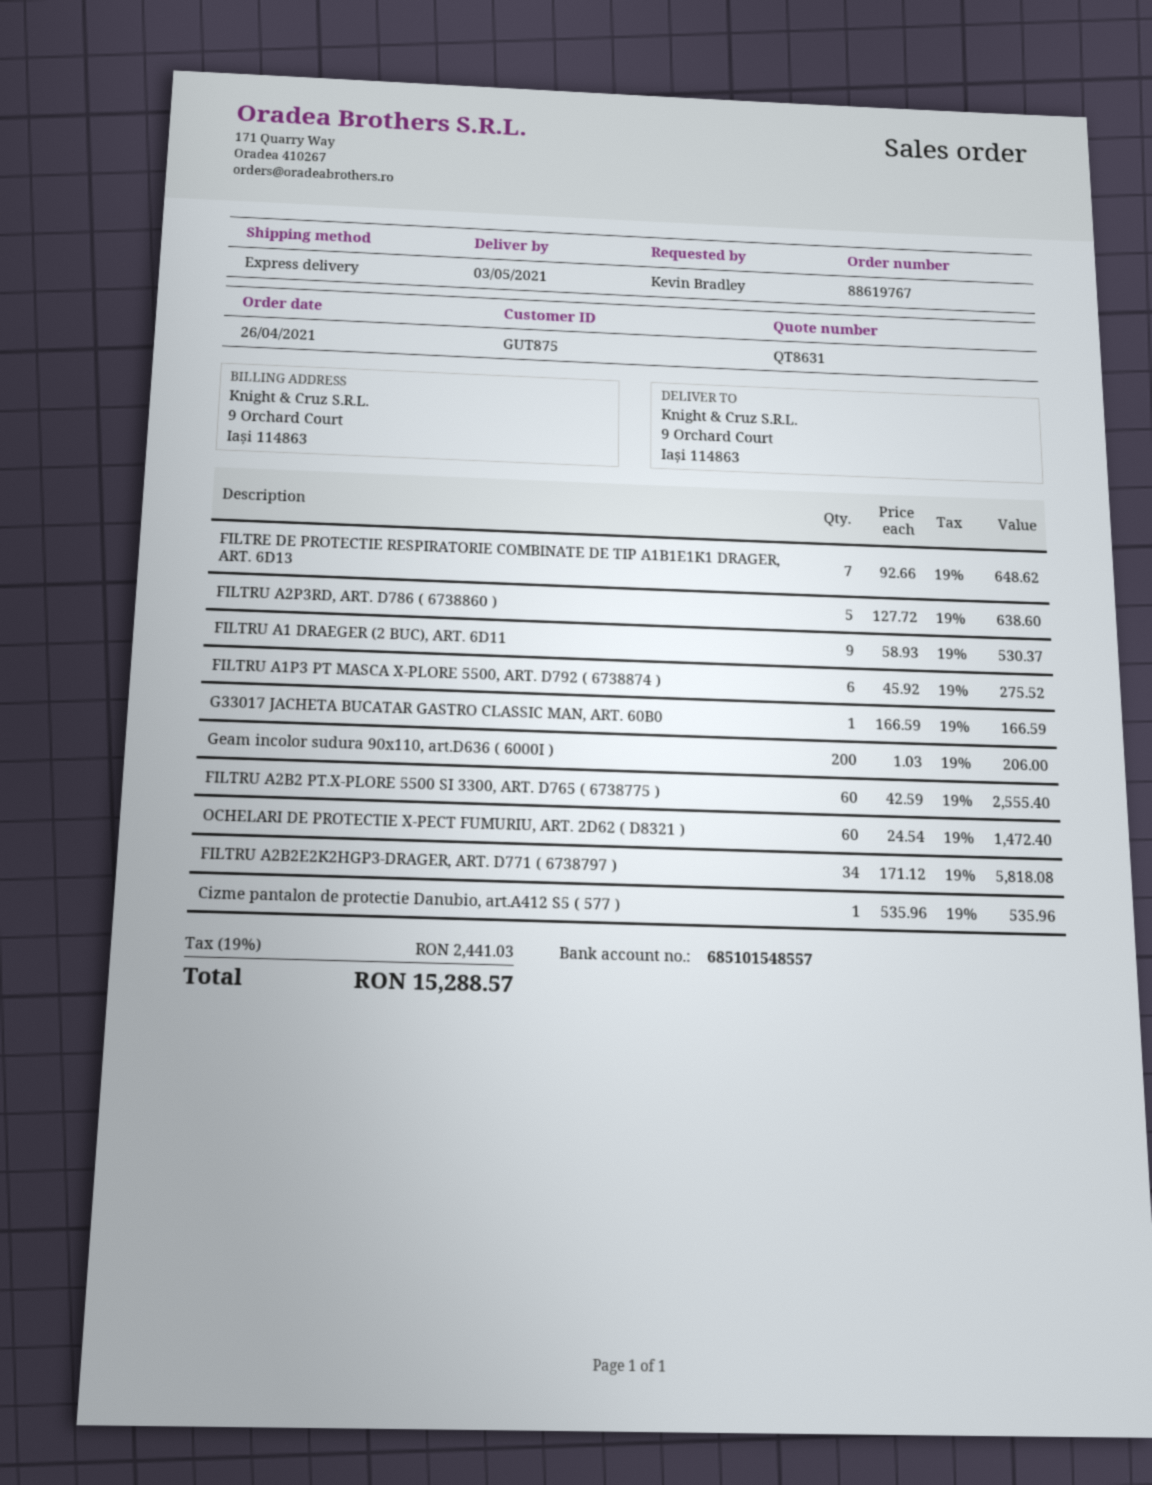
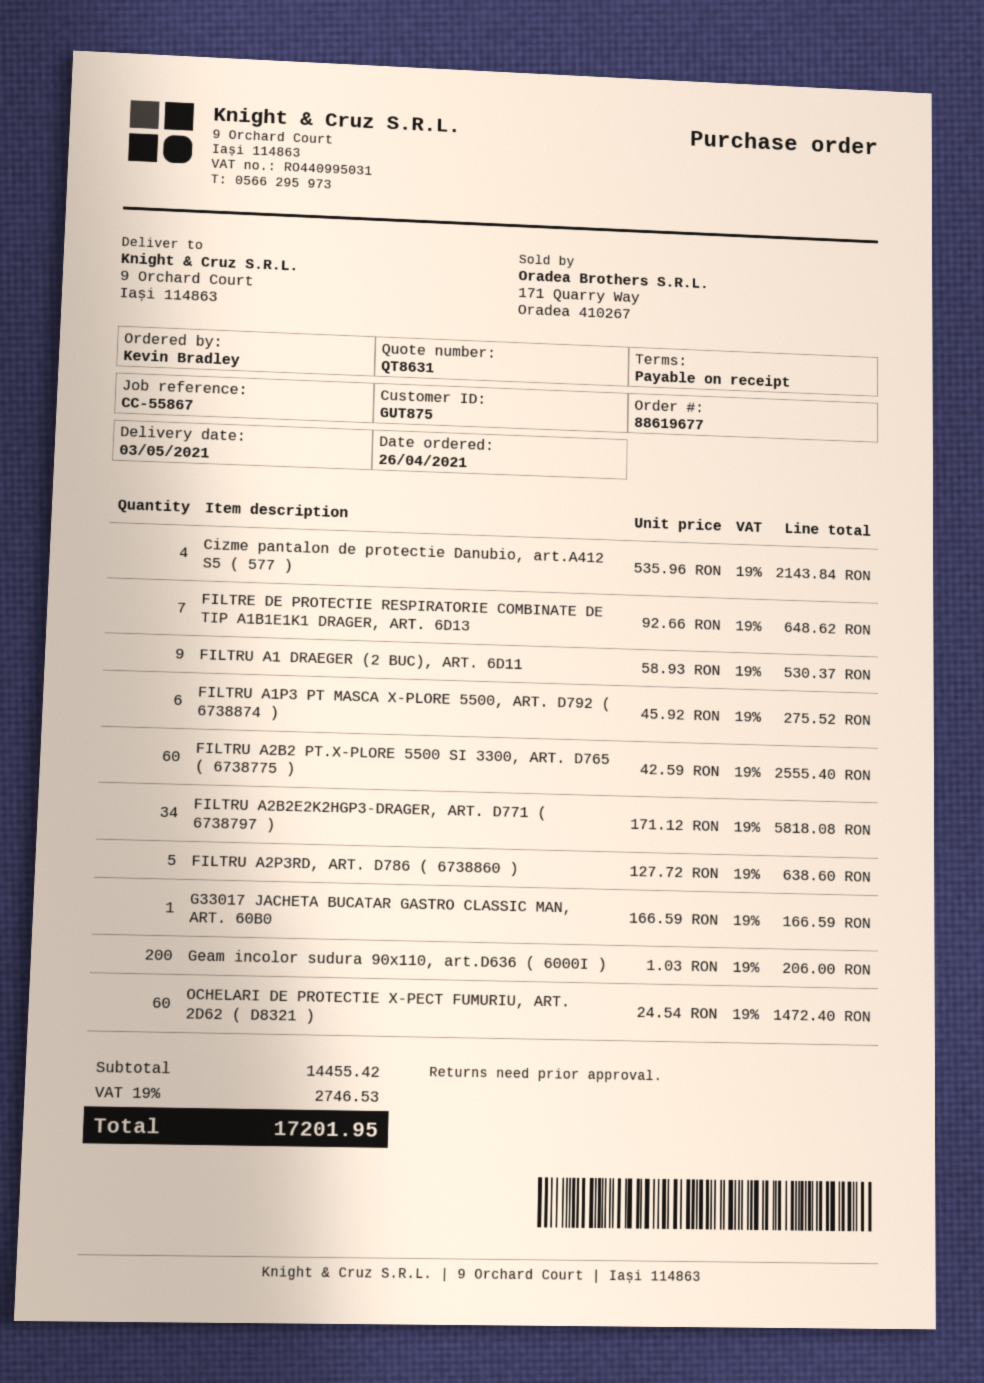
order number: 88619767 -> 88619677
Cizme pantalon de protectie Danubio, art.A412 S5 ( 577 ): 1 x 535.96 = 535.96 -> 4 x 535.96 = 2143.84
tax: 19% = 2441.03 -> 19% = 2746.53
total: 15288.57 -> 17201.95

